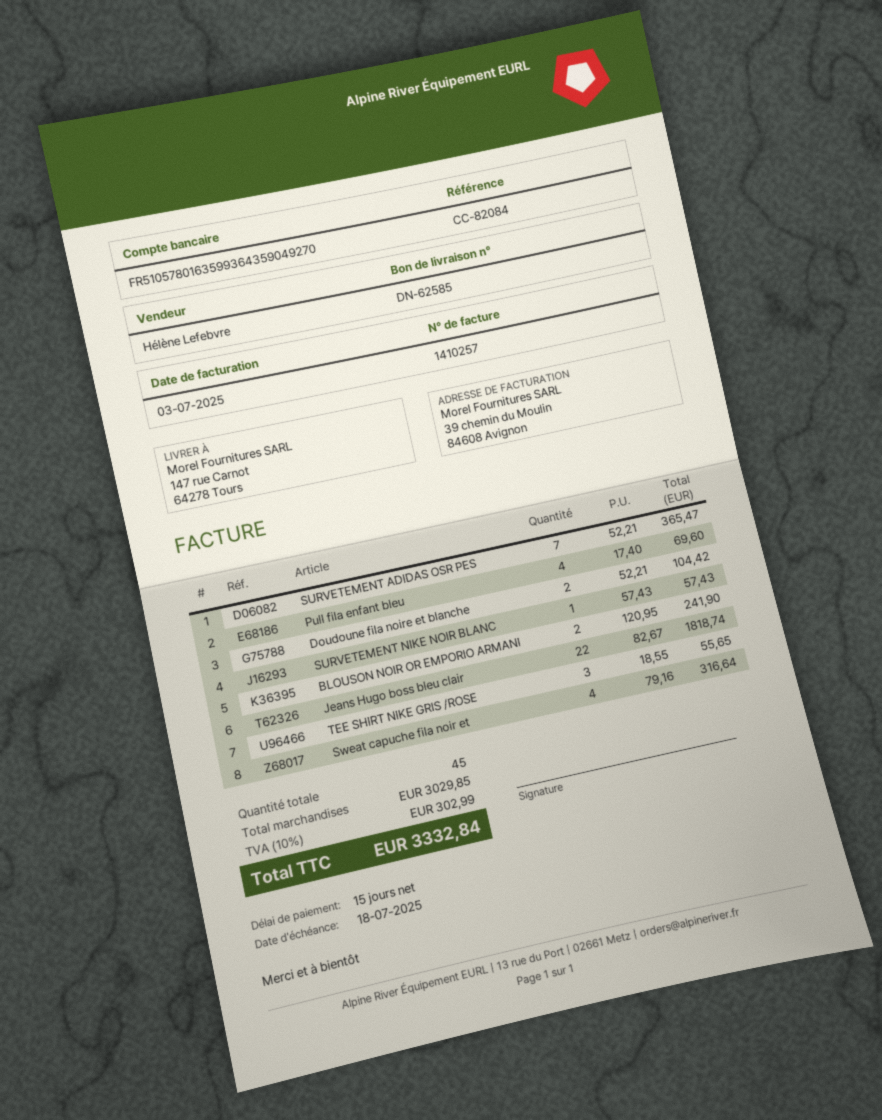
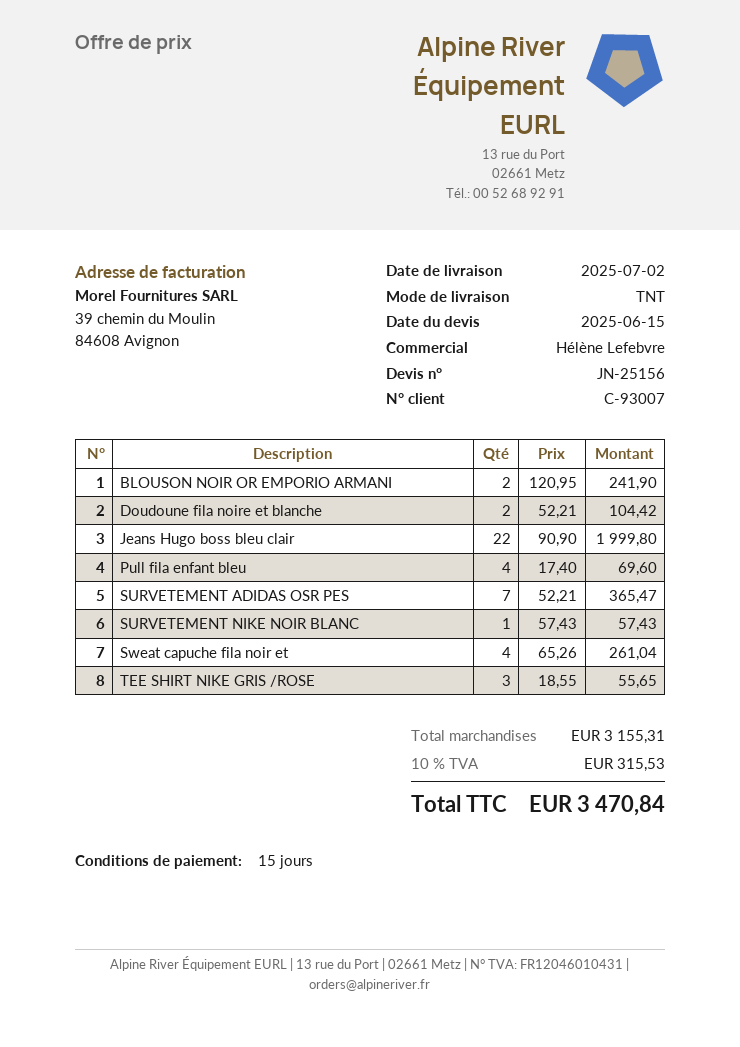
Jeans Hugo boss bleu clair: 22 x 82.67 = 1818.74 -> 22 x 90.90 = 1999.80
Sweat capuche fila noir et: 4 x 79.16 = 316.64 -> 4 x 65.26 = 261.04
subtotal: 3029.85 -> 3155.31
tax: 10% = 302.99 -> 10% = 315.53
total: 3332.84 -> 3470.84

